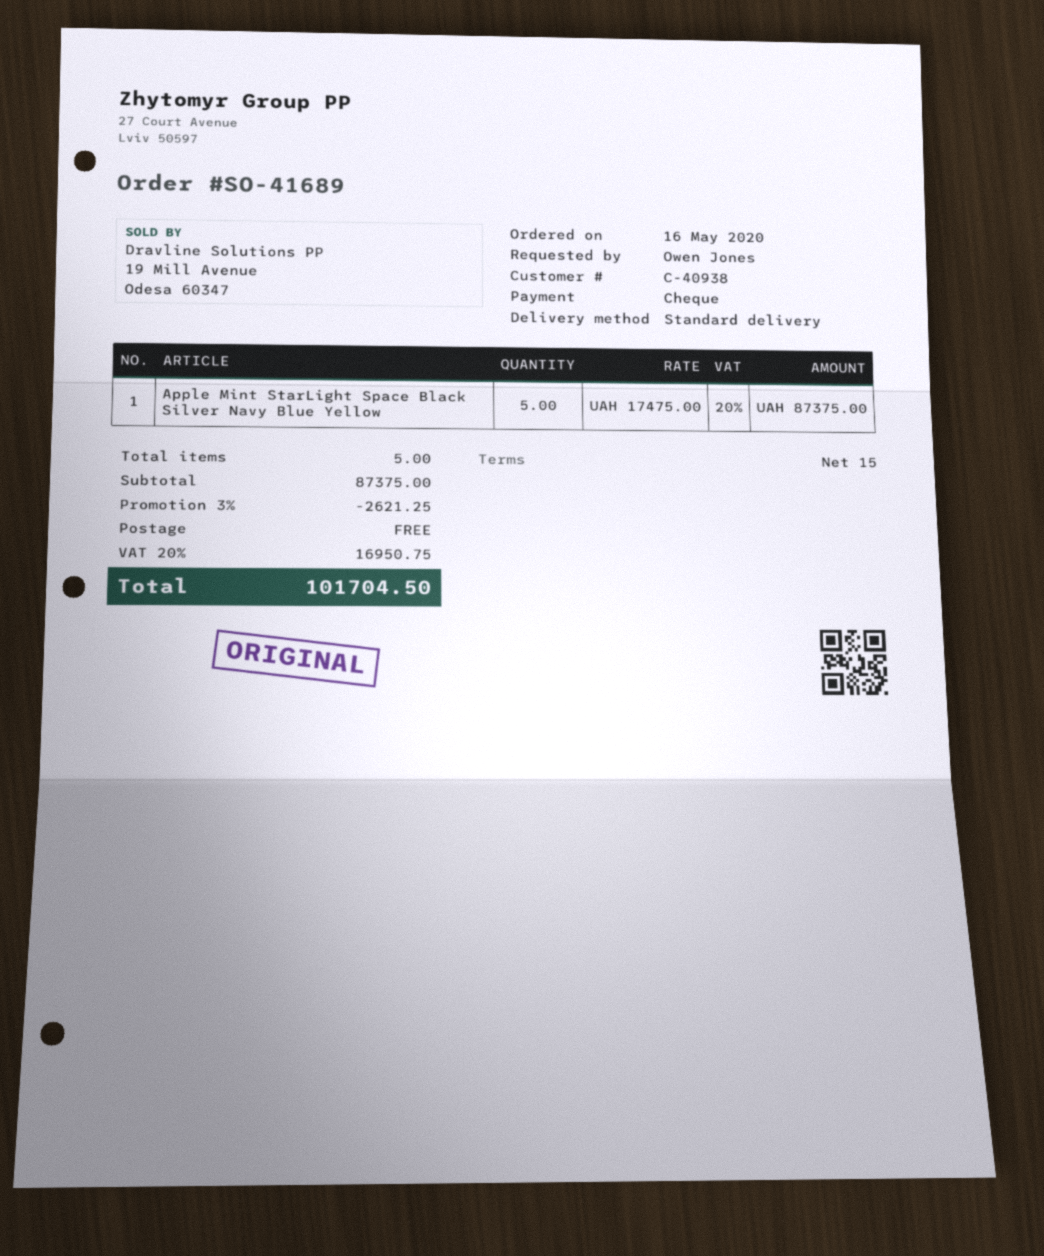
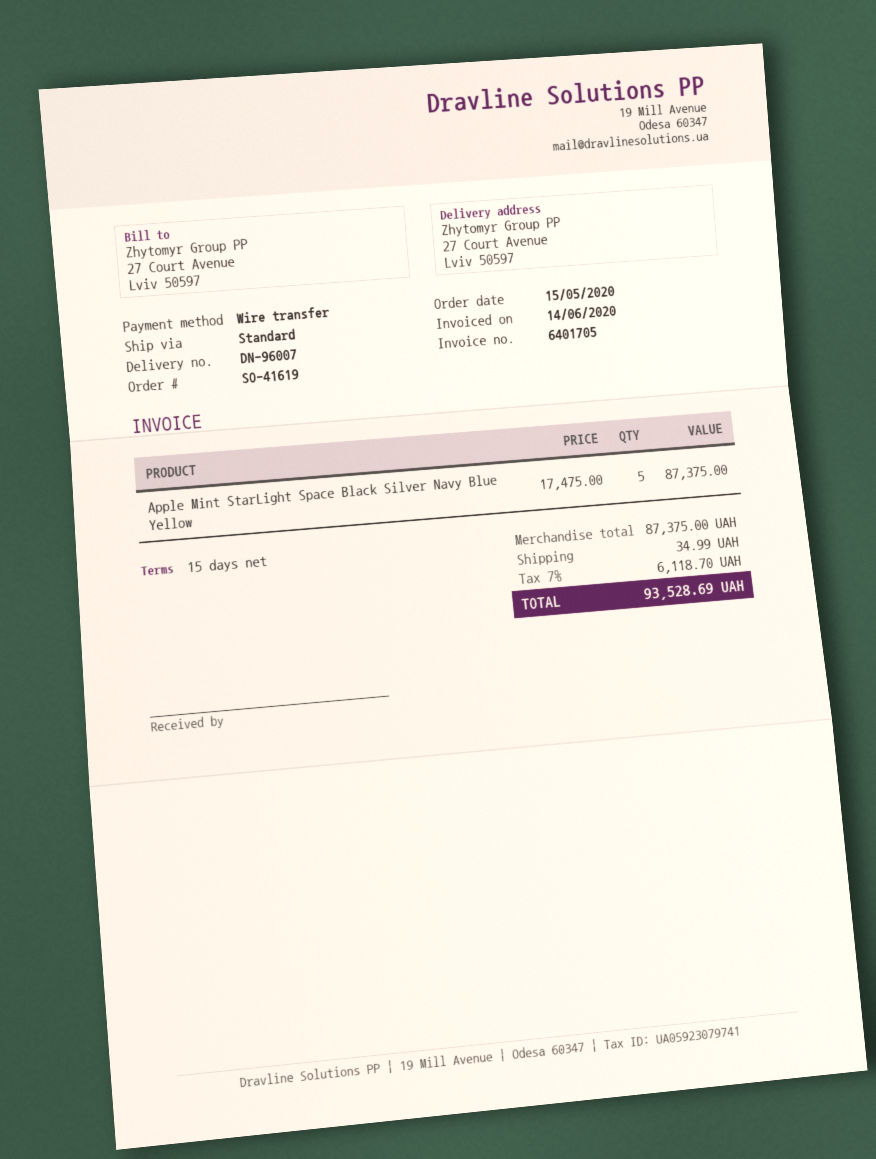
order number: SO-41689 -> SO-41619
order date: 2020-05-16 -> 2020-05-15
payment method: cheque -> bank transfer
discount: 3% = 2621.25 -> none
shipping: 0.00 -> 34.99
tax: 20% = 16950.75 -> 7% = 6118.70
total: 101704.50 -> 93528.69

